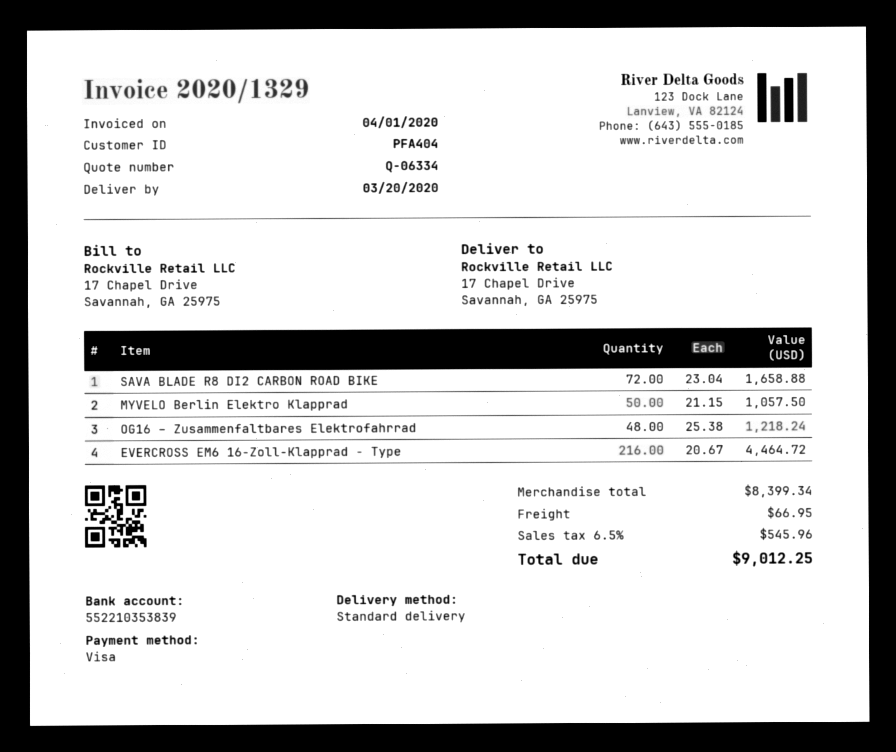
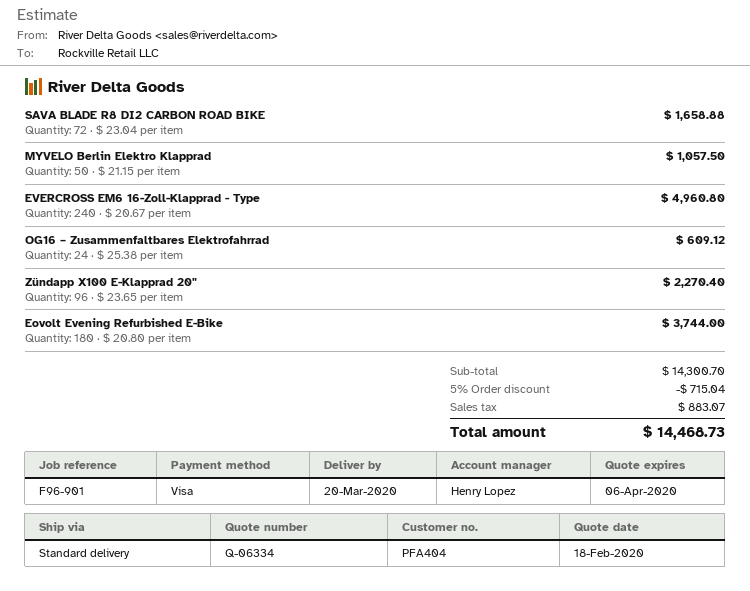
OG16 – Zusammenfaltbares Elektrofahrrad: 48 x 25.38 = 1218.24 -> 24 x 25.38 = 609.12
EVERCROSS EM6 16-Zoll-Klapprad - Type: 216 x 20.67 = 4464.72 -> 240 x 20.67 = 4960.80
Zündapp X100 E-Klapprad 20": none -> 96 x 23.65 = 2270.40
Eovolt Evening Refurbished E-Bike: none -> 180 x 20.80 = 3744.00
subtotal: 8399.34 -> 14300.70
discount: none -> 5% = 715.04
shipping: 66.95 -> none
tax: 545.96 -> 883.07
total: 9012.25 -> 14468.73

